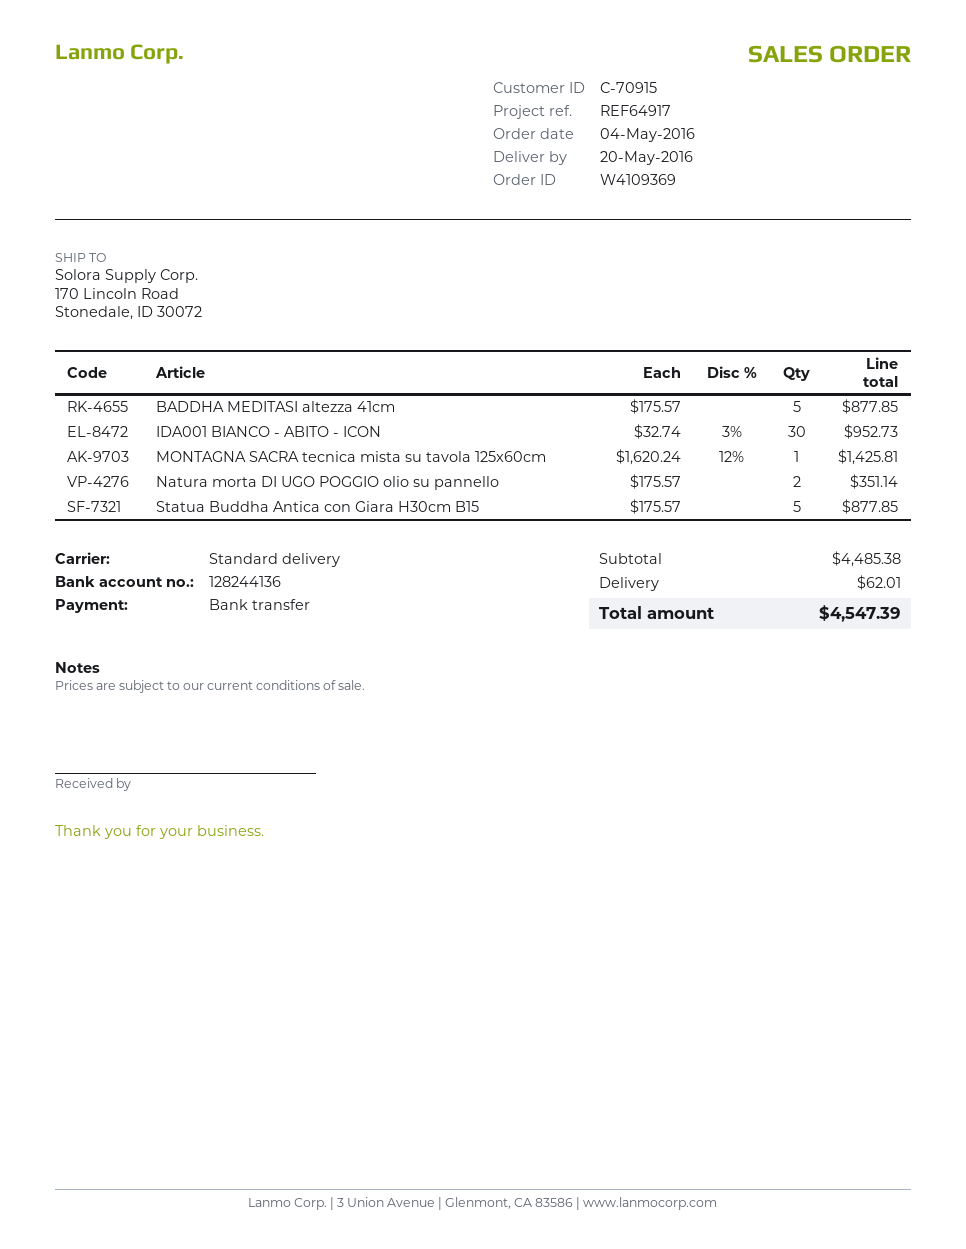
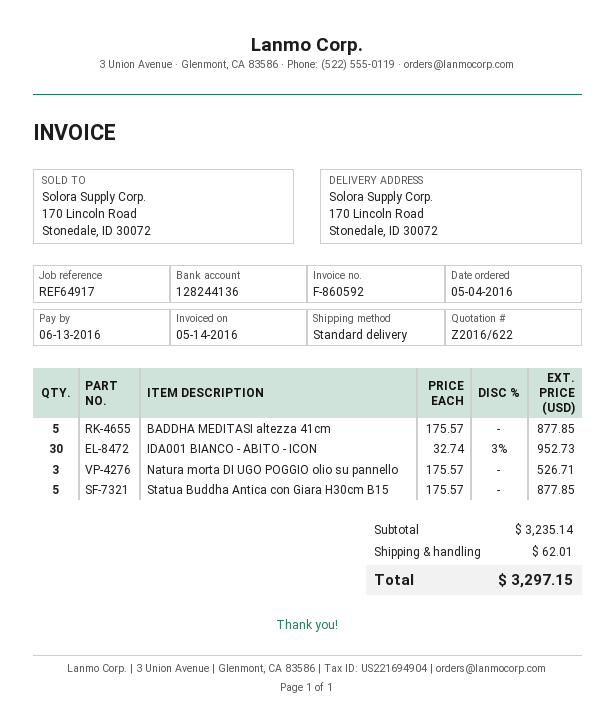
MONTAGNA SACRA tecnica mista su tavola 125x60cm: 1 x 1620.24 - 12% = 1425.81 -> none
Natura morta DI UGO POGGIO olio su pannello: 2 x 175.57 = 351.14 -> 3 x 175.57 = 526.71
subtotal: 4485.38 -> 3235.14
total: 4547.39 -> 3297.15

